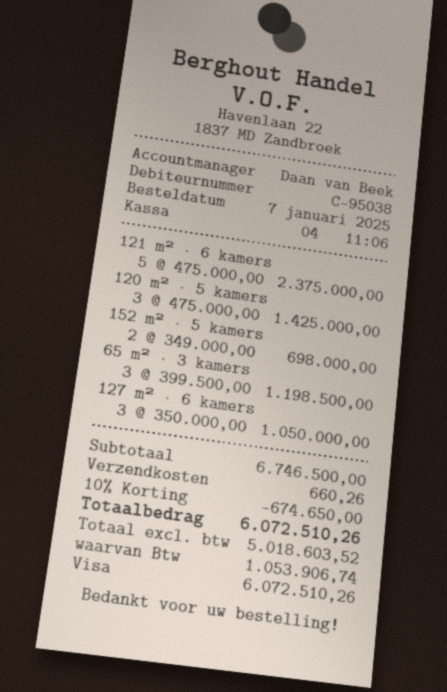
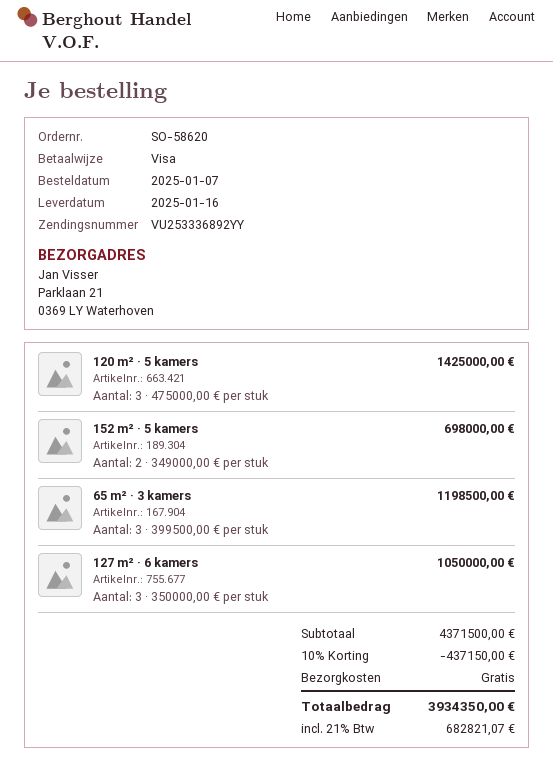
121 m² · 6 kamers: 5 x 475000.00 = 2375000.00 -> none
subtotal: 6746500.00 -> 4371500.00
discount: 10% = 674650.00 -> 10% = 437150.00
shipping: 660.26 -> 0.00
tax: 1053906.74 -> 682821.07
total: 6072510.26 -> 3934350.00

